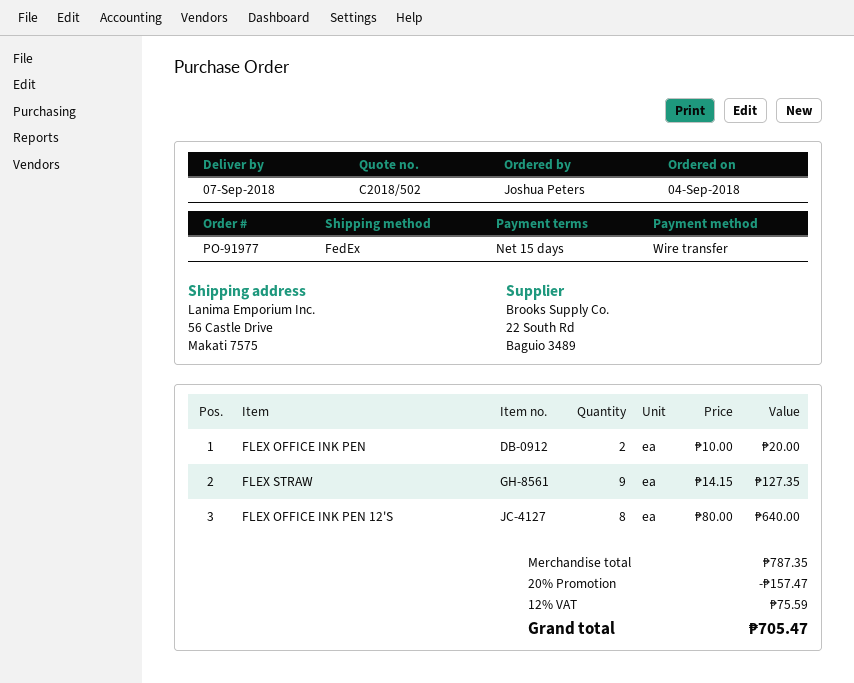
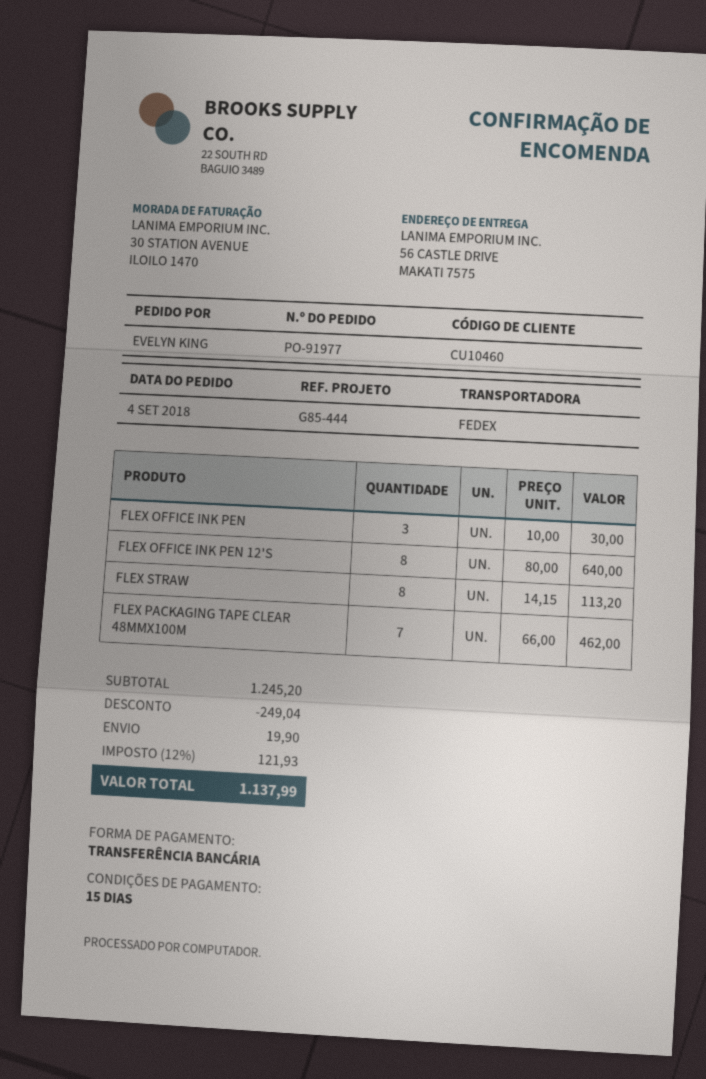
ordered by: Joshua Peters -> EVELYN KING
FLEX OFFICE INK PEN: 2 x 10.00 = 20.00 -> 3 x 10.00 = 30.00
FLEX STRAW: 9 x 14.15 = 127.35 -> 8 x 14.15 = 113.20
FLEX PACKAGING TAPE CLEAR 48MMX100M: none -> 7 x 66.00 = 462.00
subtotal: 787.35 -> 1245.20
discount: 157.47 -> 249.04
shipping: none -> 19.90
tax: 12% = 75.59 -> 12% = 121.93
total: 705.47 -> 1137.99

